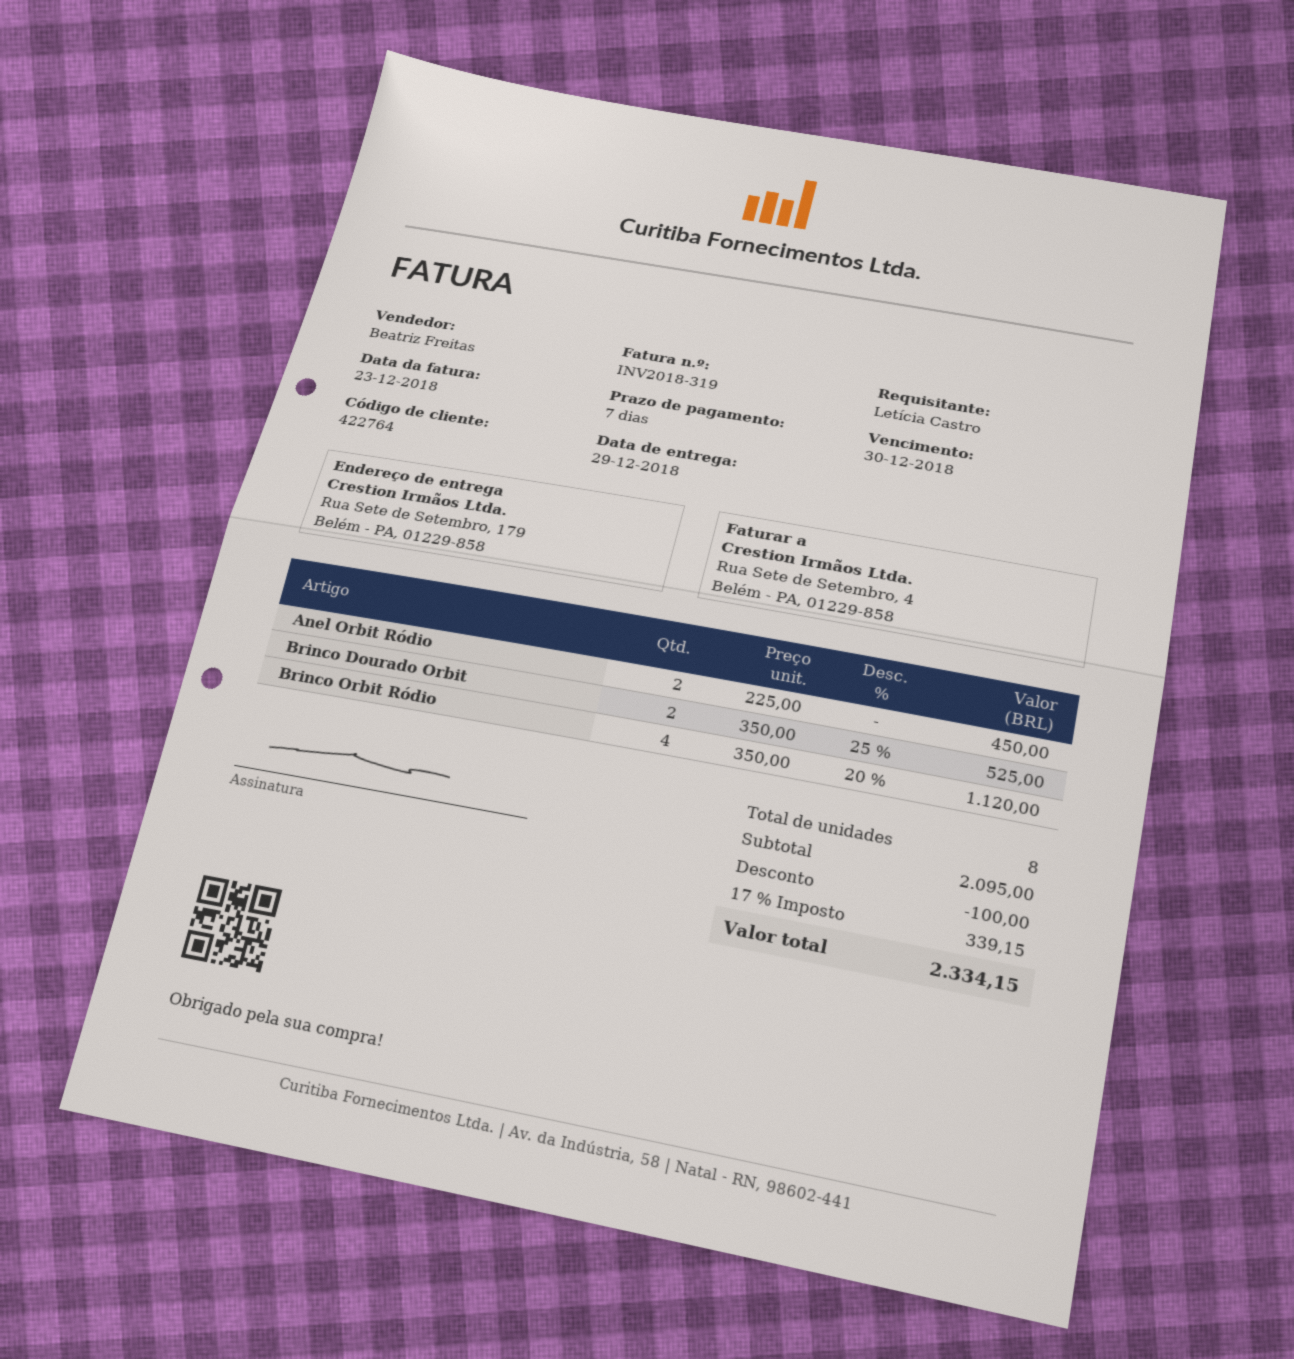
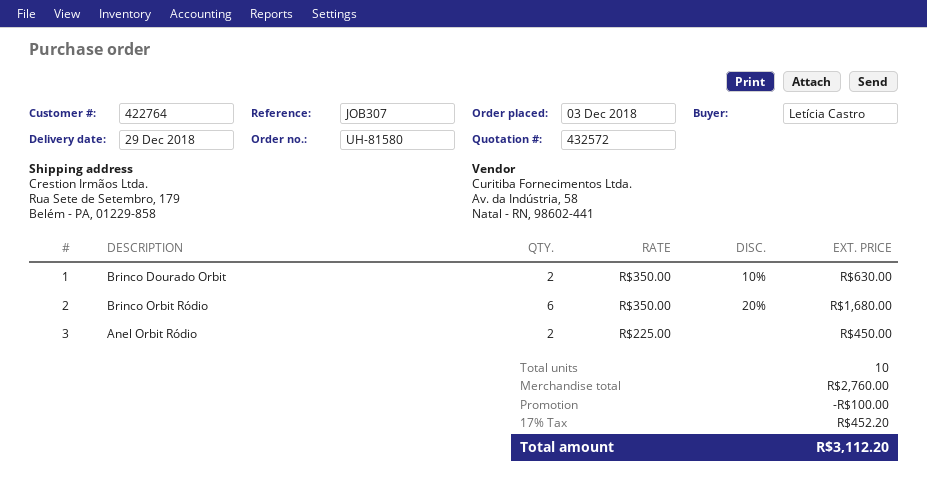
Brinco Dourado Orbit: 2 x 350.00 - 25% = 525.00 -> 2 x 350.00 - 10% = 630.00
Brinco Orbit Ródio: 4 x 350.00 - 20% = 1120.00 -> 6 x 350.00 - 20% = 1680.00
total quantity: 8 -> 10
subtotal: 2095.00 -> 2760.00
tax: 17% = 339.15 -> 17% = 452.20
total: 2334.15 -> 3112.20

